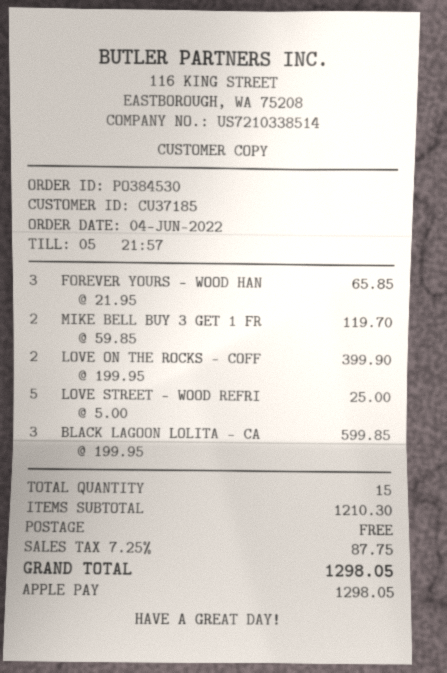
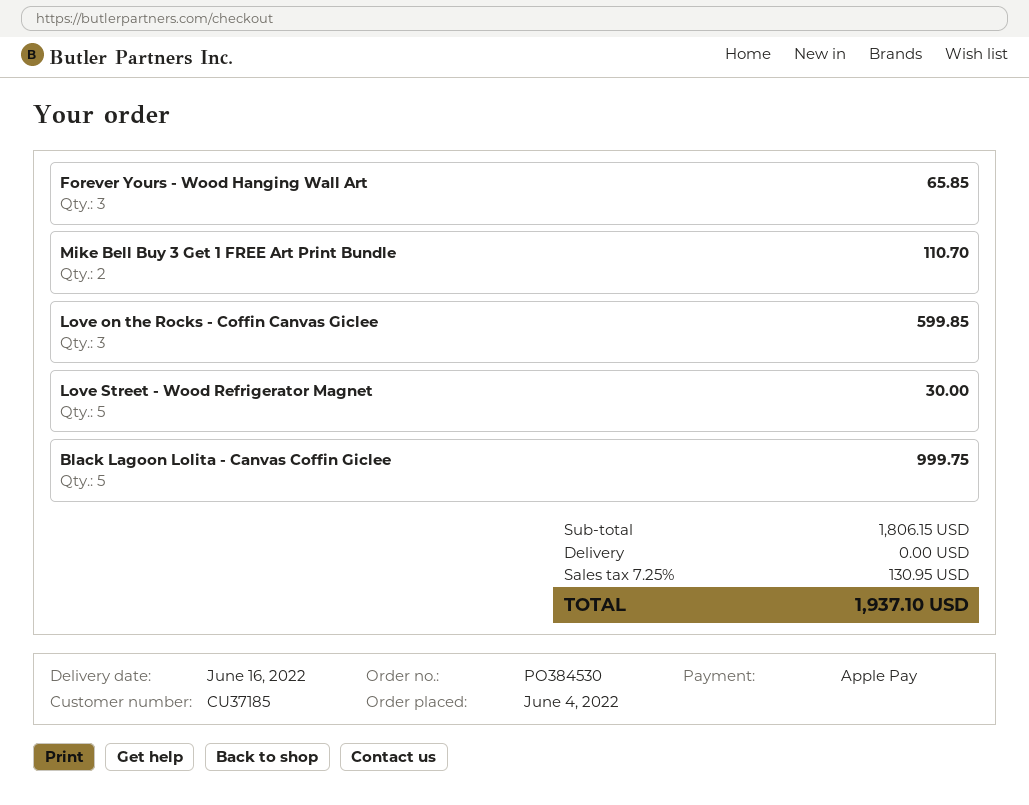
MIKE BELL BUY 3 GET 1 FR: 2 for 119.70 -> 2 for 110.70
LOVE ON THE ROCKS - COFF: 2 for 399.90 -> 3 for 599.85
LOVE STREET - WOOD REFRI: 5 for 25.00 -> 5 for 30.00
BLACK LAGOON LOLITA - CA: 3 for 599.85 -> 5 for 999.75
subtotal: 1210.30 -> 1806.15
tax: 7.25% = 87.75 -> 7.25% = 130.95
total: 1298.05 -> 1937.10

